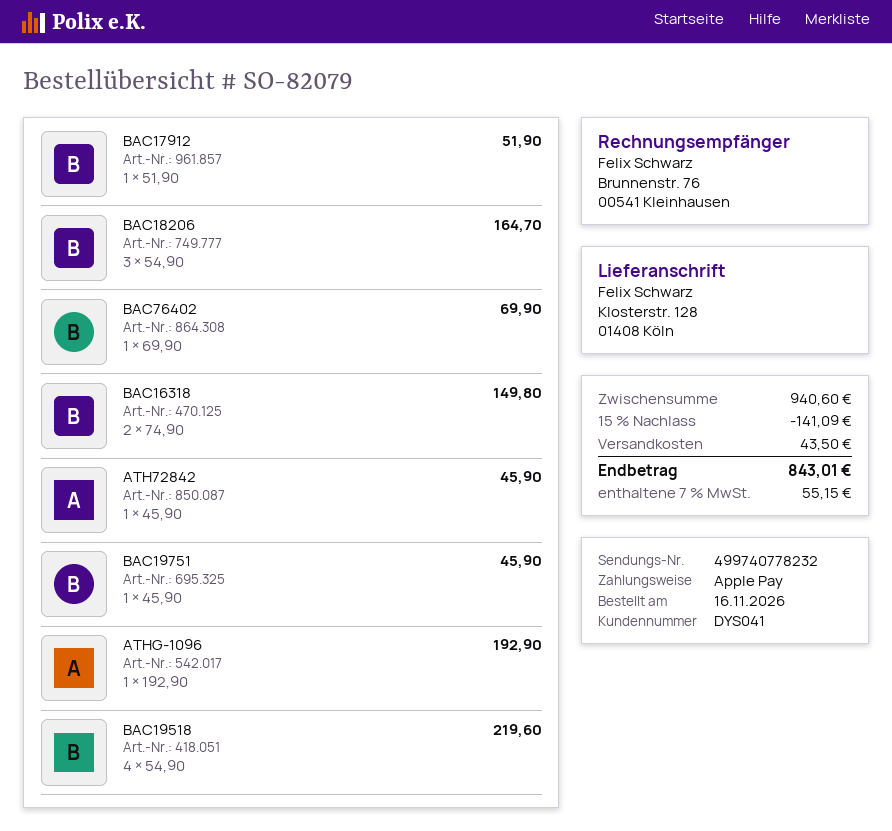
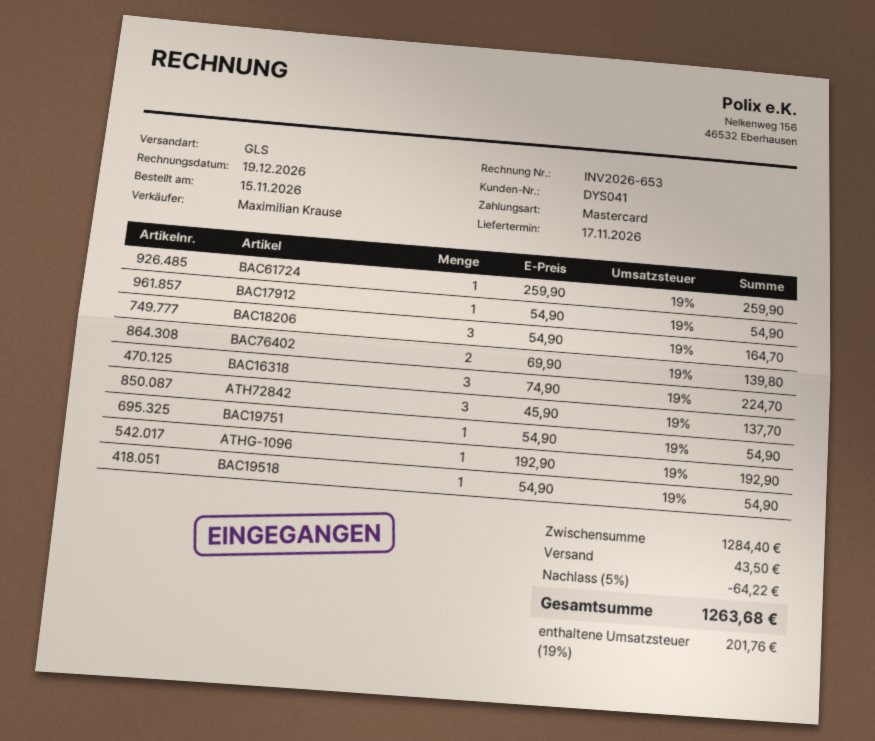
order date: 2026-11-16 -> 2026-11-15
payment method: Apple Pay -> Mastercard
BAC17912: 1 x 51.90 = 51.90 -> 1 x 54.90 = 54.90
BAC76402: 1 x 69.90 = 69.90 -> 2 x 69.90 = 139.80
BAC16318: 2 x 74.90 = 149.80 -> 3 x 74.90 = 224.70
ATH72842: 1 x 45.90 = 45.90 -> 3 x 45.90 = 137.70
BAC19751: 1 x 45.90 = 45.90 -> 1 x 54.90 = 54.90
BAC19518: 4 x 54.90 = 219.60 -> 1 x 54.90 = 54.90
BAC61724: none -> 1 x 259.90 = 259.90
subtotal: 940.60 -> 1284.40
discount: 15% = 141.09 -> 5% = 64.22
tax: 7% = 55.15 -> 19% = 201.76
total: 843.01 -> 1263.68

